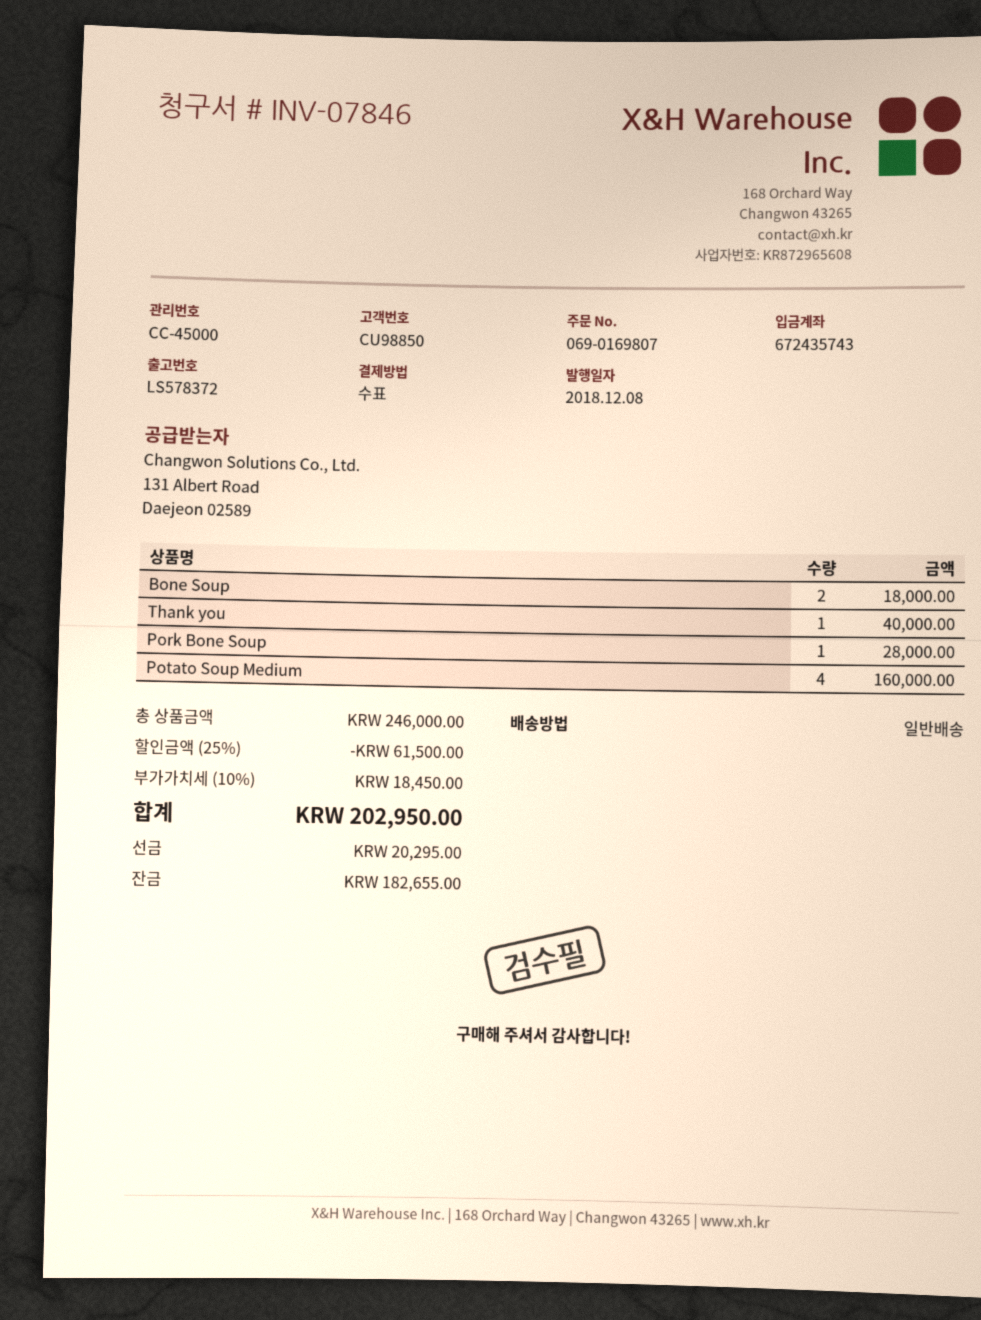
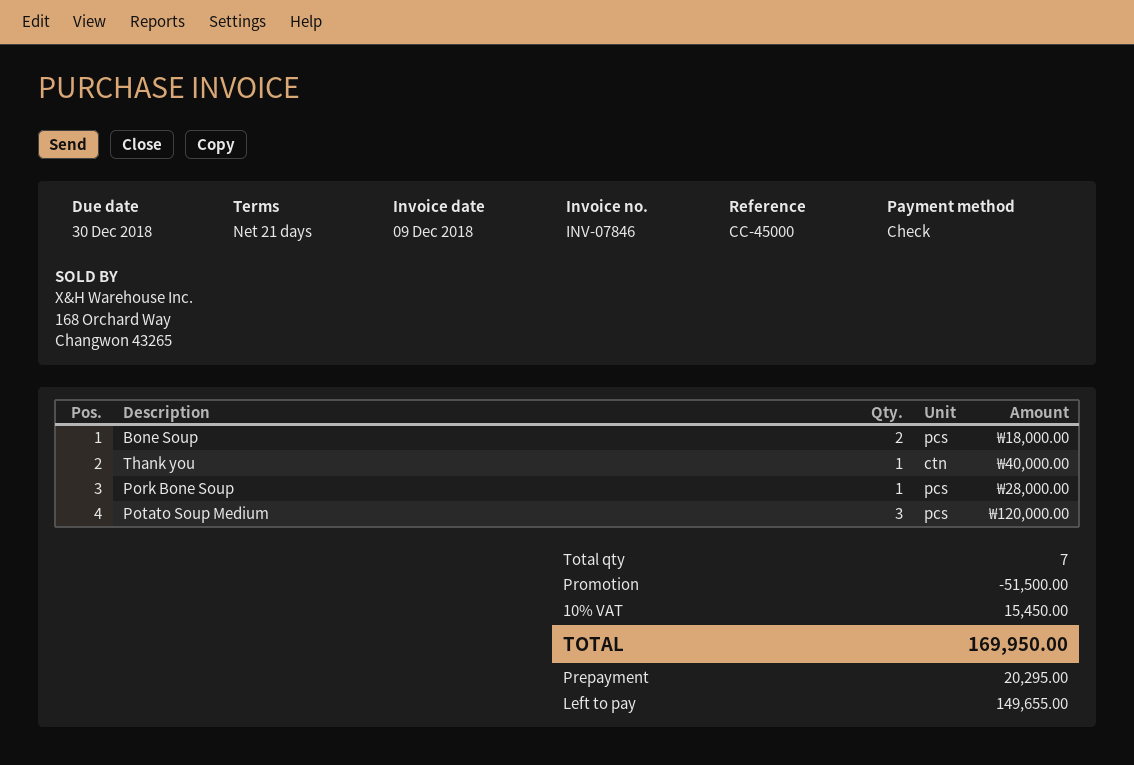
invoice date: 2018-12-08 -> 2018-12-09
Potato Soup Medium: 4 for 160000.00 -> 3 for 120000.00
discount: 61500.00 -> 51500.00
tax: 10% = 18450.00 -> 10% = 15450.00
total: 202950.00 -> 169950.00
balance: 182655.00 -> 149655.00

